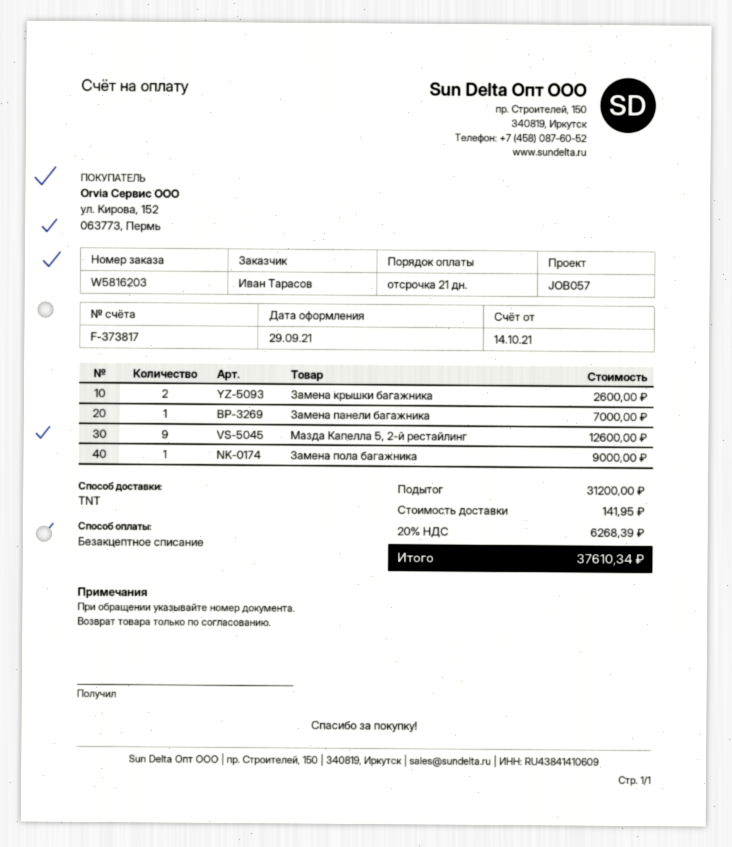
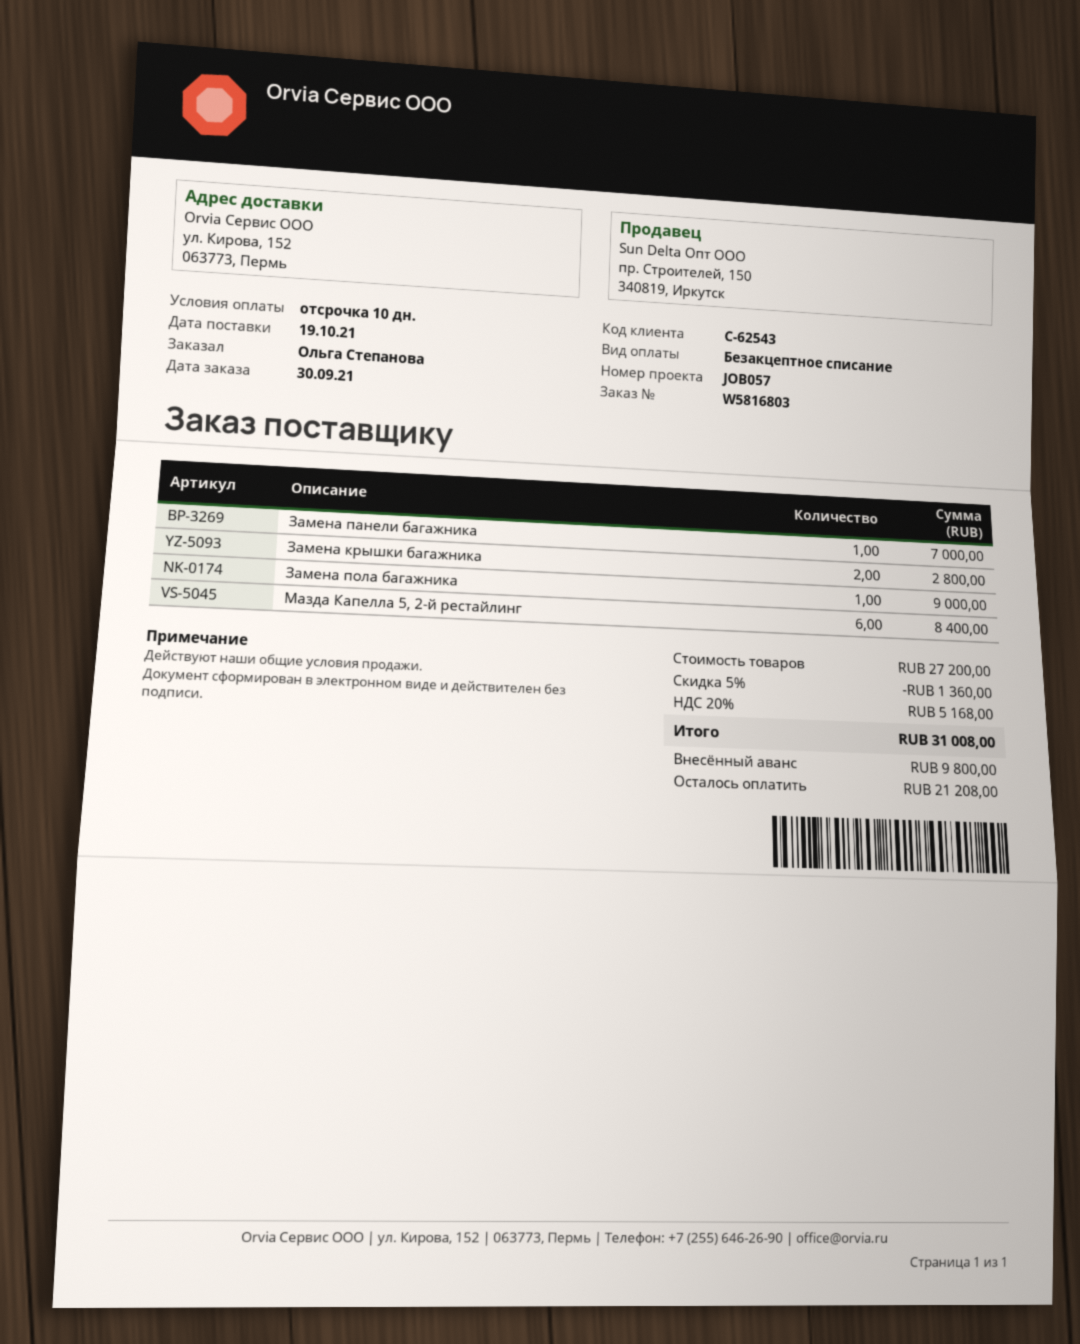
order number: W5816203 -> W5816803
order date: 2021-09-29 -> 2021-09-30
payment terms: 21 days -> 10 days
ordered by: Иван Тарасов -> Ольга Степанова
Замена крышки багажника: 2 for 2600.00 -> 2 for 2800.00
Мазда Капелла 5, 2-й рестайлинг: 9 for 12600.00 -> 6 for 8400.00
subtotal: 31200.00 -> 27200.00
discount: none -> 5% = 1360.00
shipping: 141.95 -> none
tax: 20% = 6268.39 -> 20% = 5168.00
total: 37610.34 -> 31008.00

